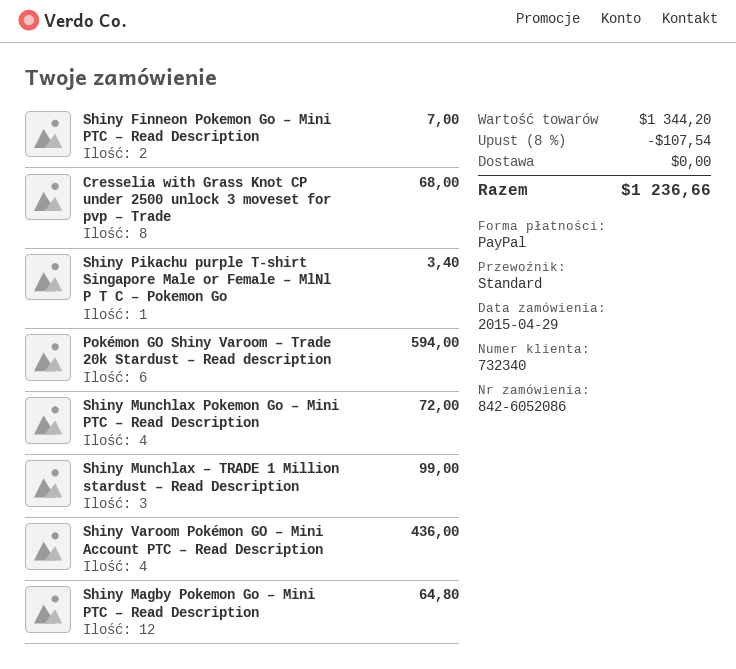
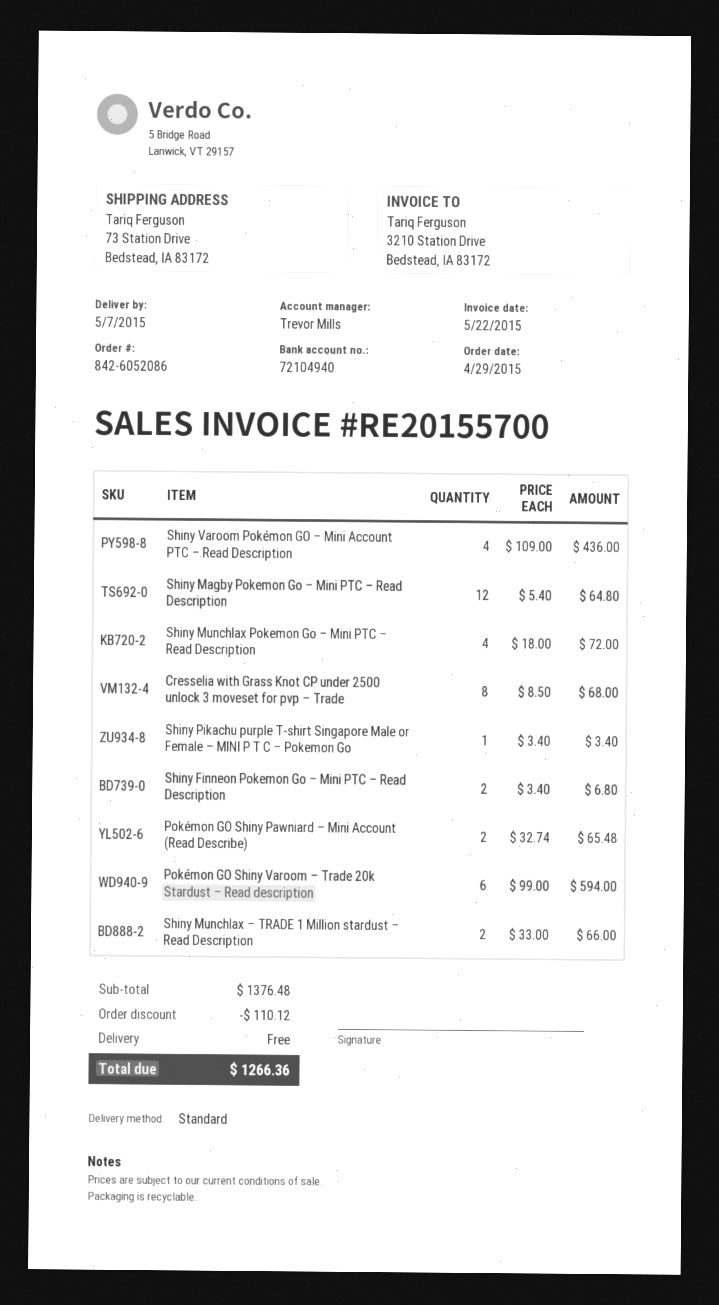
Shiny Finneon Pokemon Go – Mini PTC – Read Description: 2 for 7.00 -> 2 for 6.80
Shiny Munchlax – TRADE 1 Million stardust – Read Description: 3 for 99.00 -> 2 for 66.00
Pokémon GO Shiny Pawniard – Mini Account (Read Describe): none -> 2 for 65.48
subtotal: 1344.20 -> 1376.48
discount: 107.54 -> 110.12
total: 1236.66 -> 1266.36

